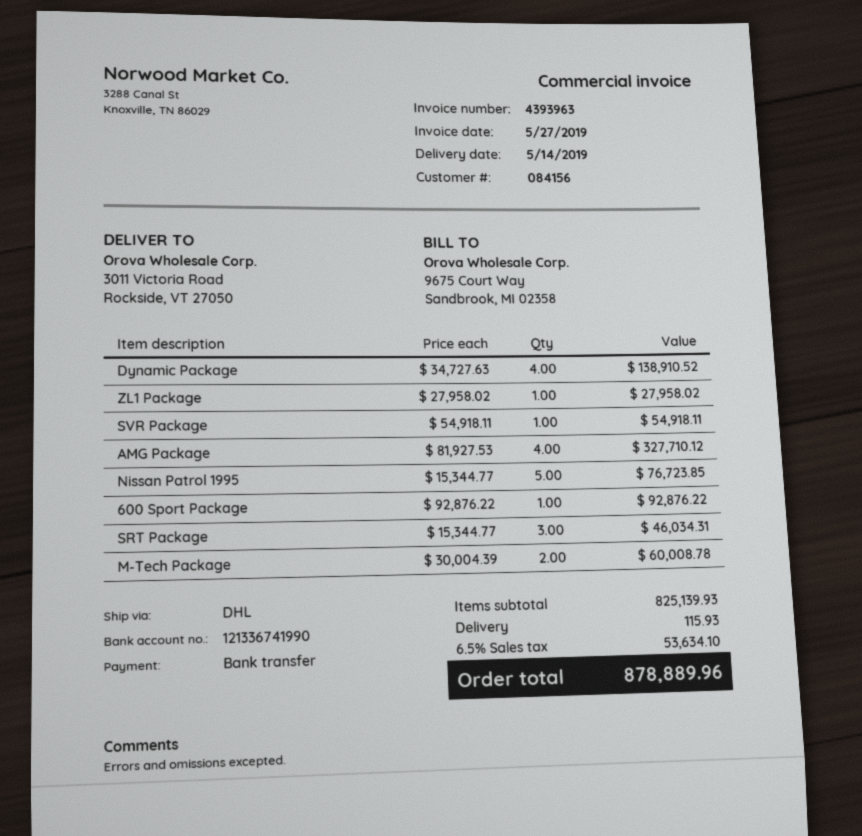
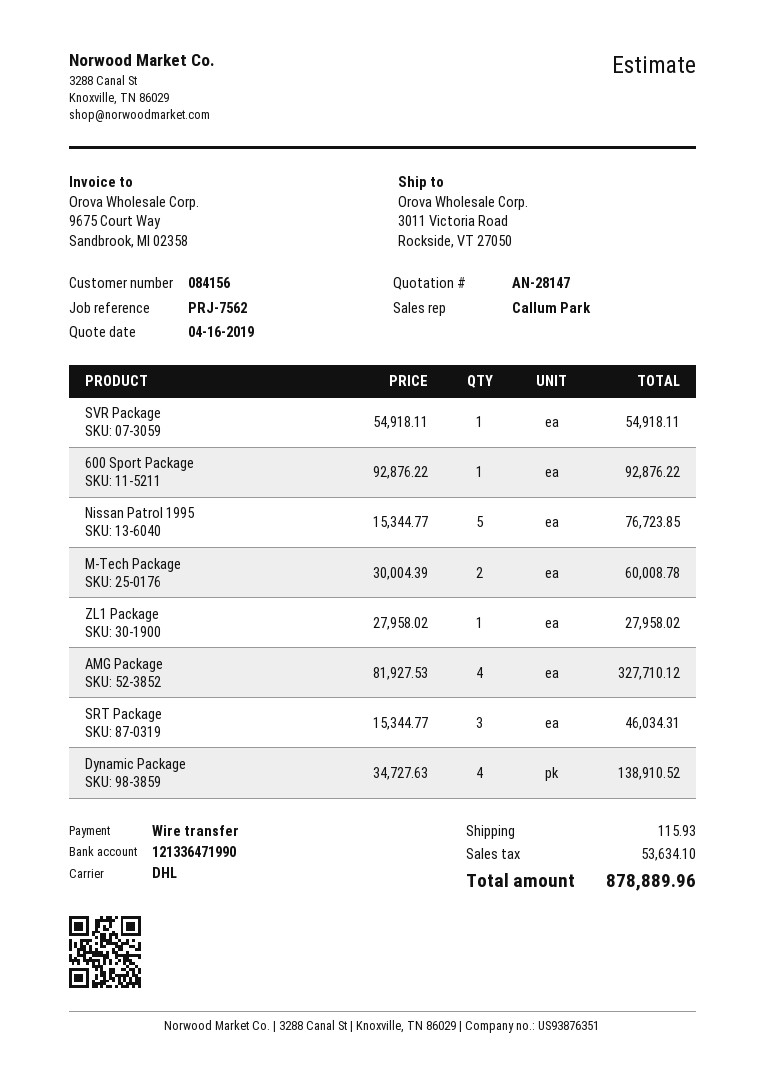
bank account: 121336741990 -> 121336471990

